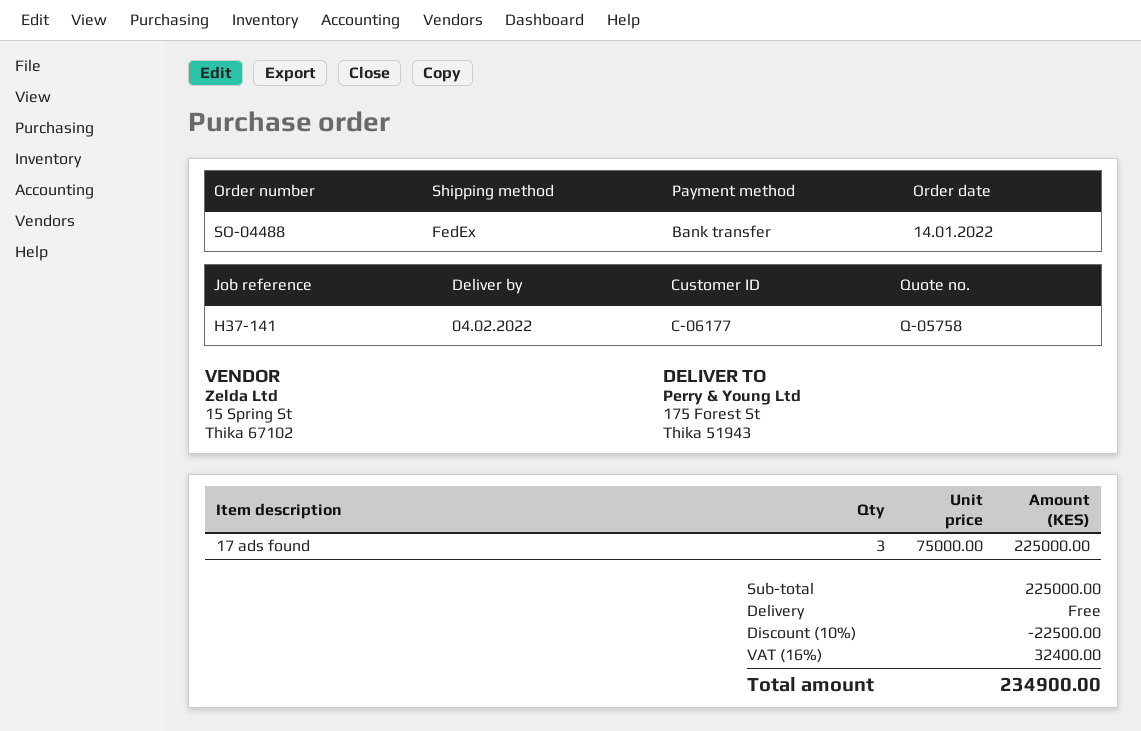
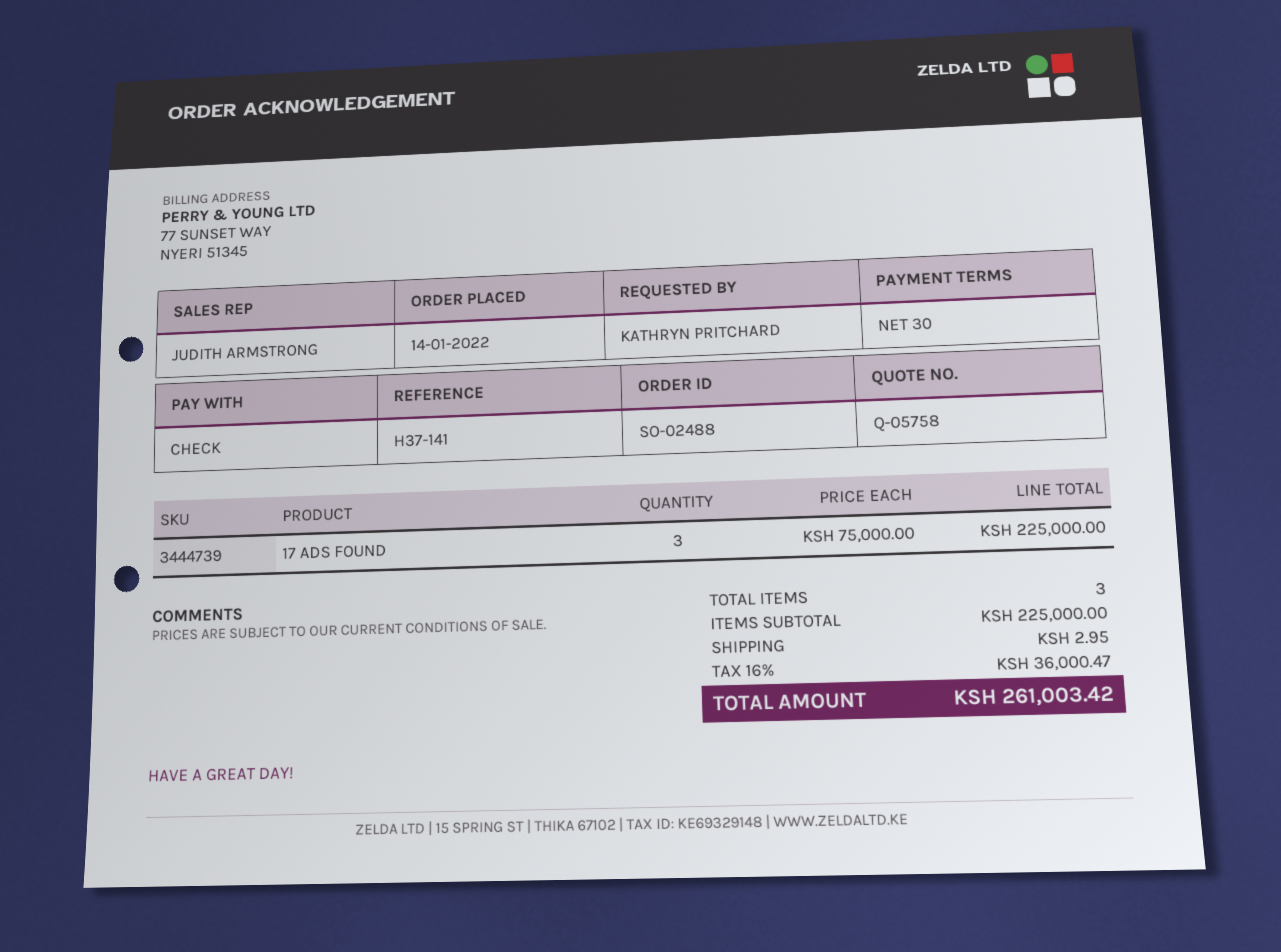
order number: SO-04488 -> SO-02488
payment method: bank transfer -> cheque
discount: 10% = 22500.00 -> none
shipping: 0.00 -> 2.95
tax: 16% = 32400.00 -> 16% = 36000.47
total: 234900.00 -> 261003.42

